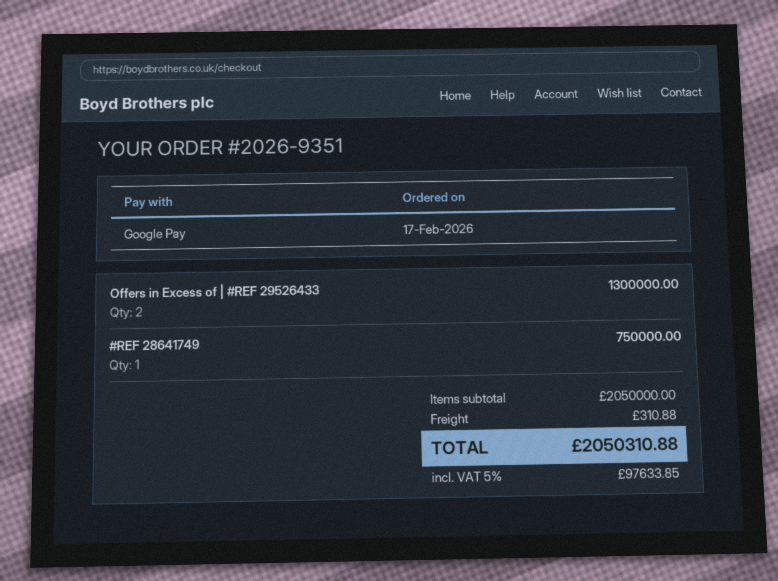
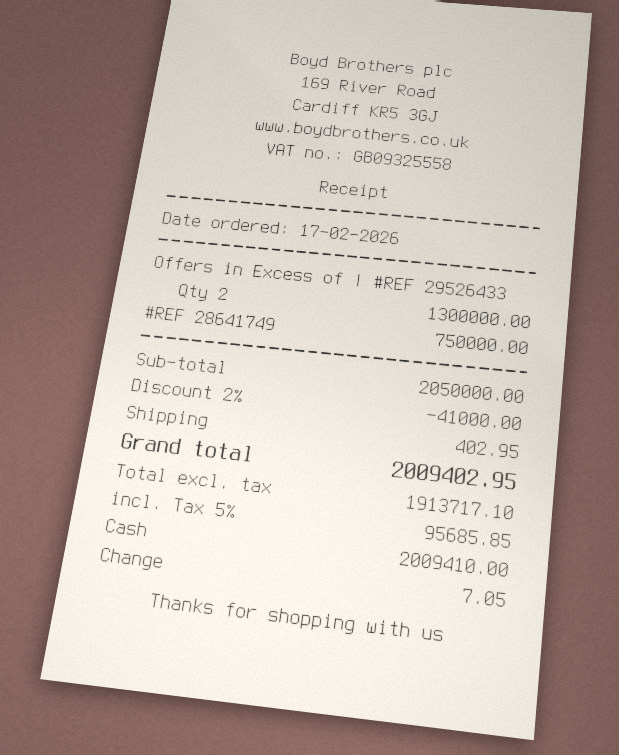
payment method: Google Pay -> cash
discount: none -> 2% = 41000.00
shipping: 310.88 -> 402.95
tax: 5% = 97633.85 -> 5% = 95685.85
total: 2050310.88 -> 2009402.95

